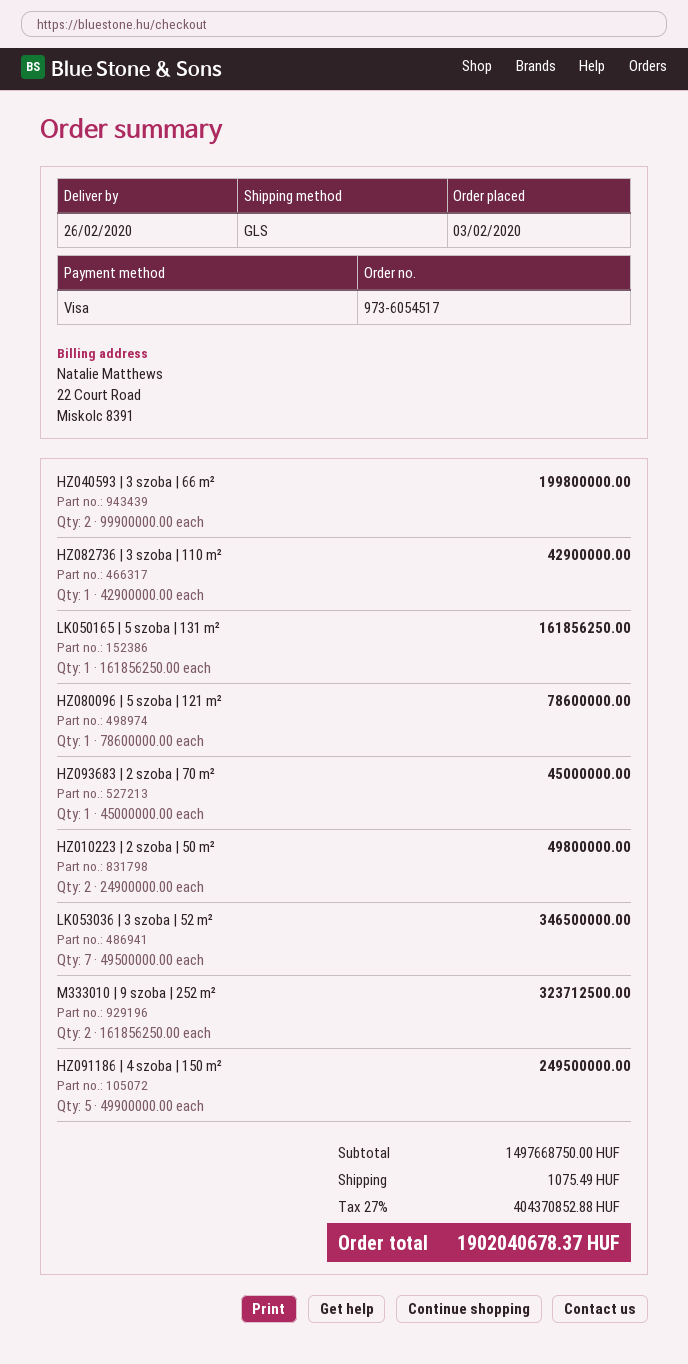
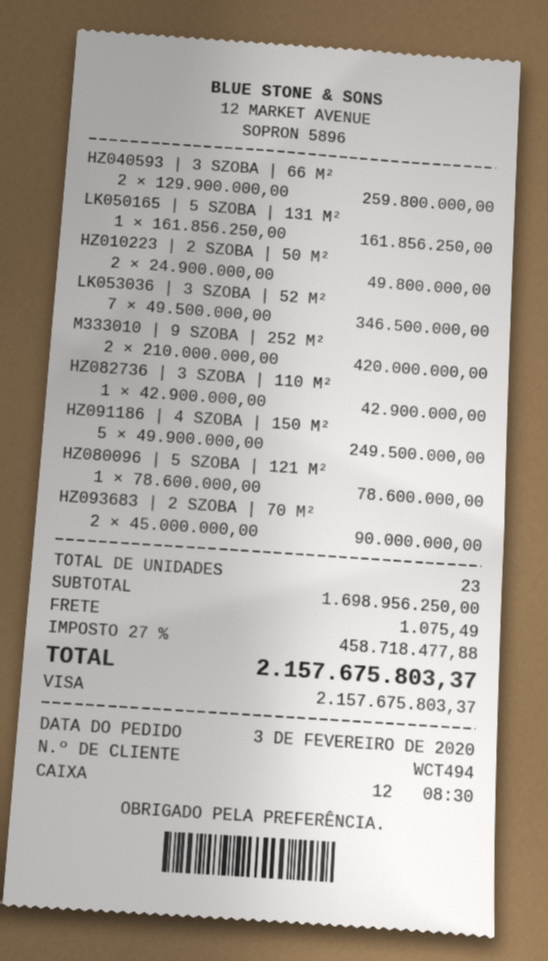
HZ040593 | 3 szoba | 66 m²: 2 x 99900000.00 = 199800000.00 -> 2 x 129900000.00 = 259800000.00
HZ093683 | 2 szoba | 70 m²: 1 x 45000000.00 = 45000000.00 -> 2 x 45000000.00 = 90000000.00
M333010 | 9 szoba | 252 m²: 2 x 161856250.00 = 323712500.00 -> 2 x 210000000.00 = 420000000.00
subtotal: 1497668750.00 -> 1698956250.00
tax: 27% = 404370852.88 -> 27% = 458718477.88
total: 1902040678.37 -> 2157675803.37

